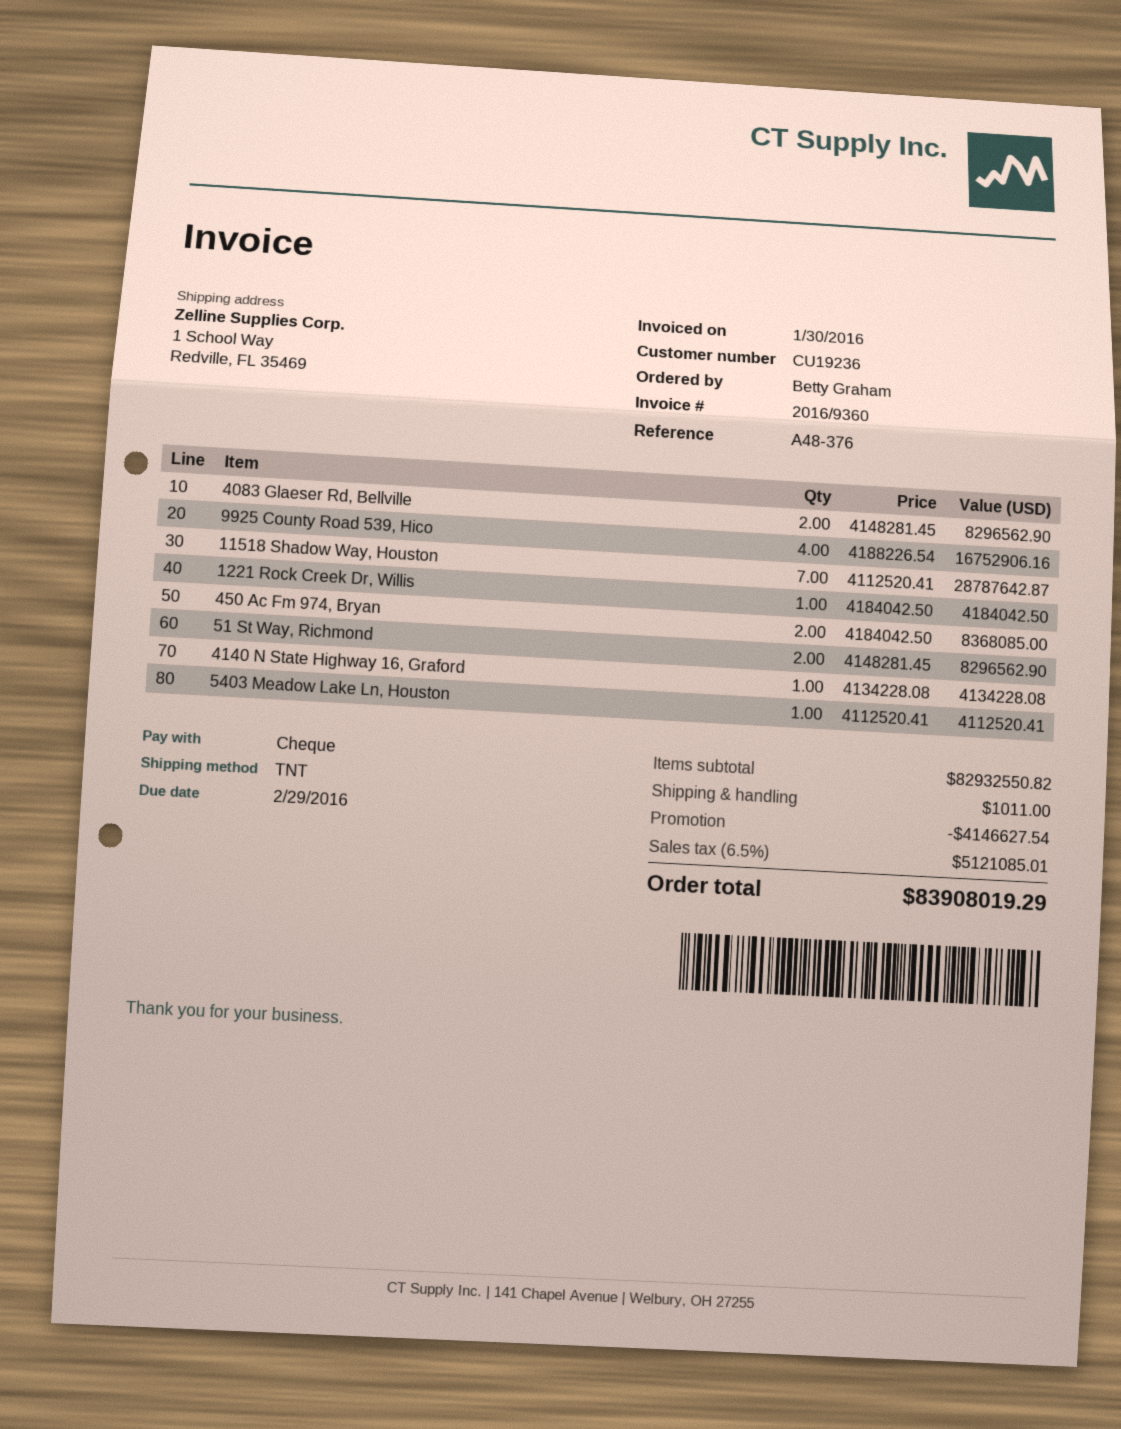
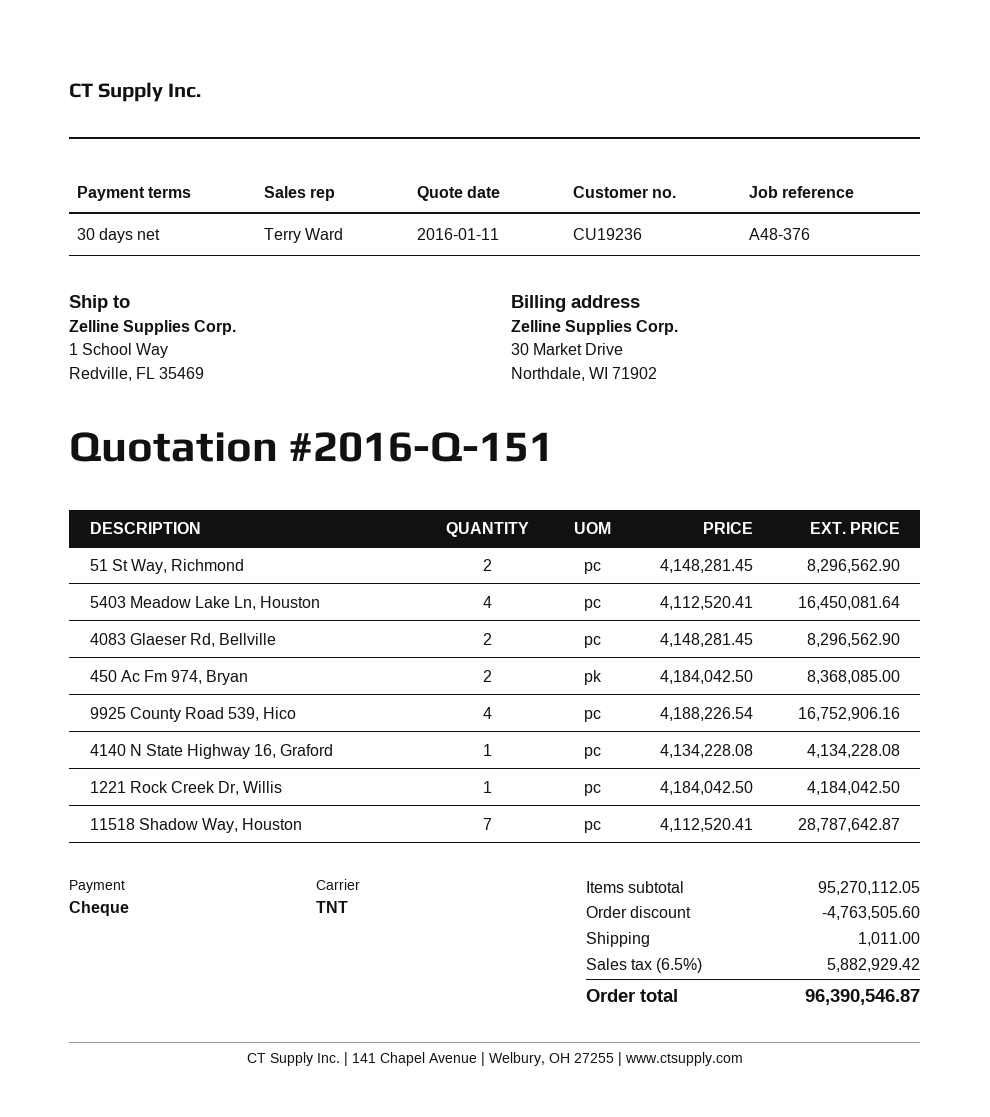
5403 Meadow Lake Ln, Houston: 1 x 4112520.41 = 4112520.41 -> 4 x 4112520.41 = 16450081.64
subtotal: 82932550.82 -> 95270112.05
discount: 4146627.54 -> 4763505.60
tax: 6.5% = 5121085.01 -> 6.5% = 5882929.42
total: 83908019.29 -> 96390546.87

